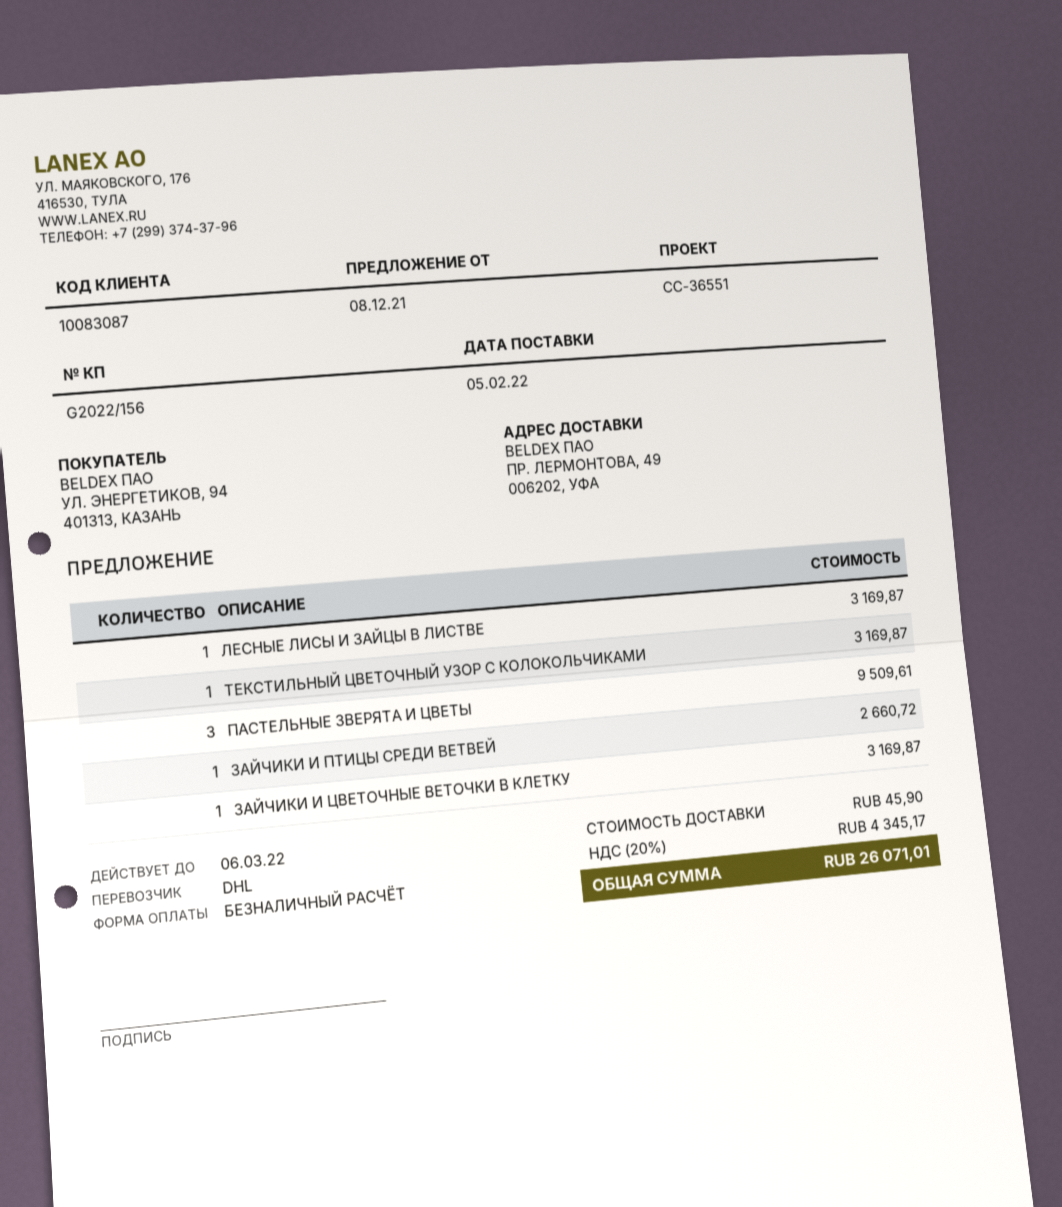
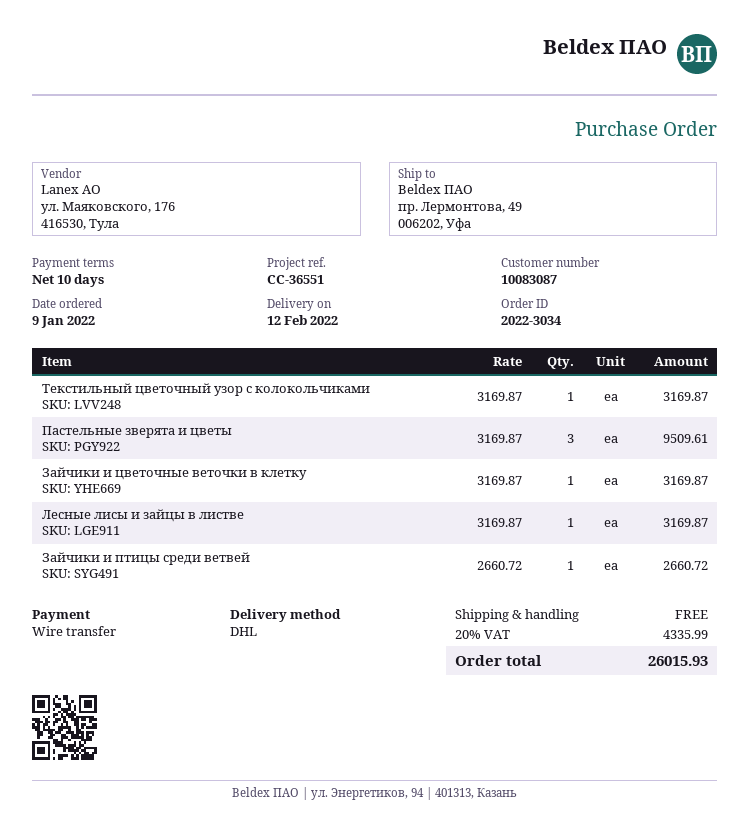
delivery date: 2022-02-05 -> 2022-02-12
shipping: 45.90 -> 0.00
tax: 20% = 4345.17 -> 20% = 4335.99
total: 26071.01 -> 26015.93

